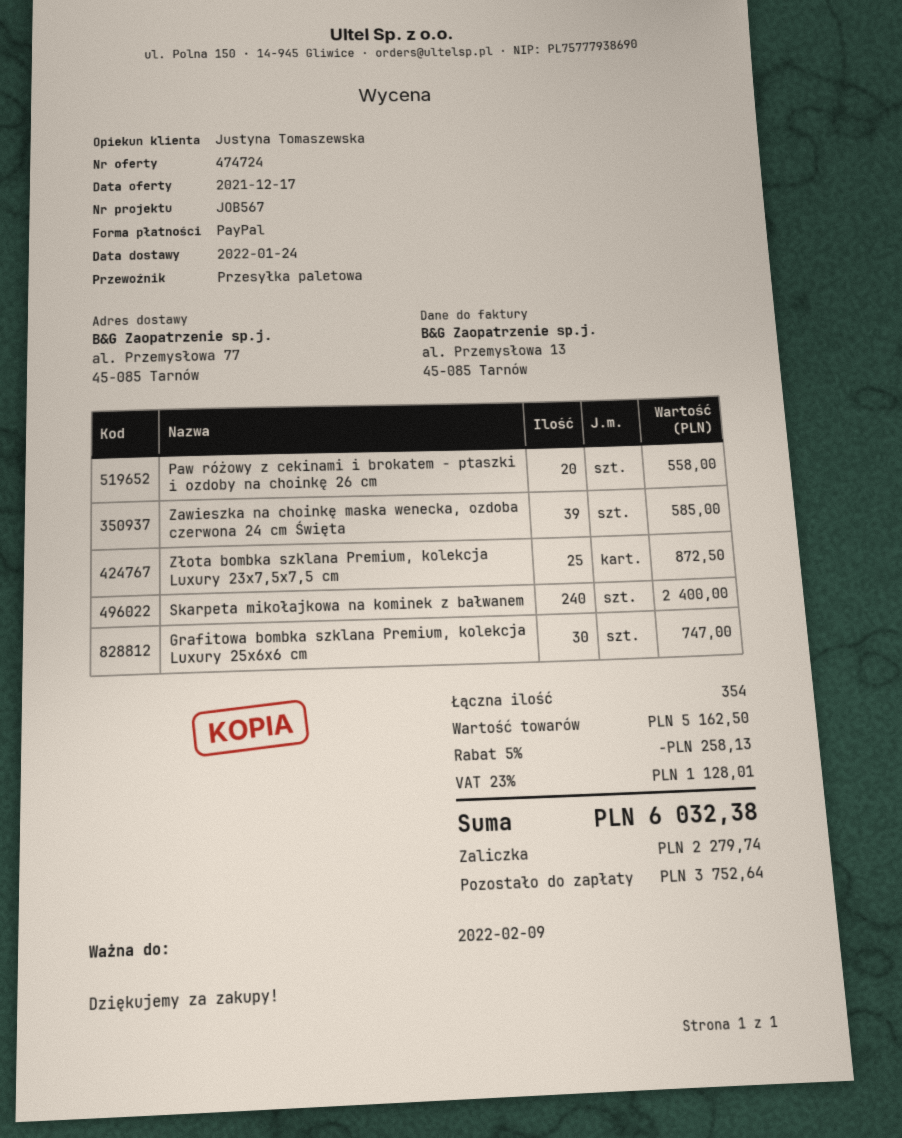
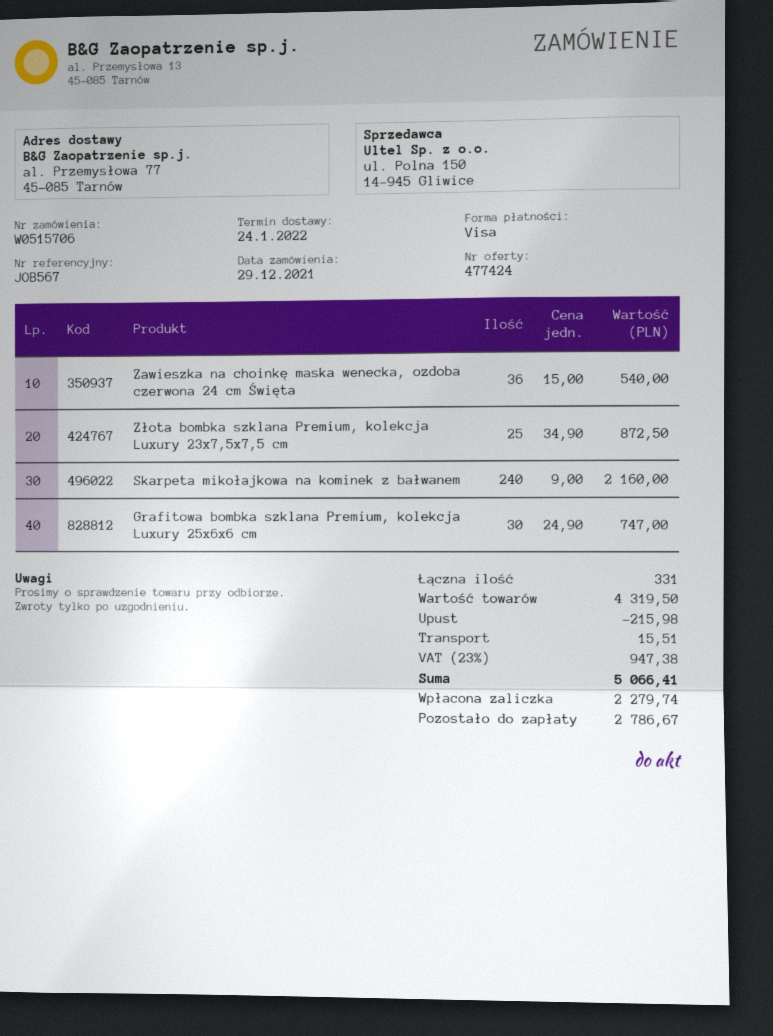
quote number: 474724 -> 477424
payment method: PayPal -> Visa
Paw różowy z cekinami i brokatem - ptaszki i ozdoby na choinkę 26 cm: 20 for 558.00 -> none
Zawieszka na choinkę maska wenecka, ozdoba czerwona 24 cm Święta: 39 for 585.00 -> 36 for 540.00
Skarpeta mikołajkowa na kominek z bałwanem: 240 for 2400.00 -> 240 for 2160.00
total quantity: 354 -> 331
subtotal: 5162.50 -> 4319.50
discount: 258.13 -> 215.98
shipping: none -> 15.51
tax: 23% = 1128.01 -> 23% = 947.38
total: 6032.38 -> 5066.41
balance: 3752.64 -> 2786.67

